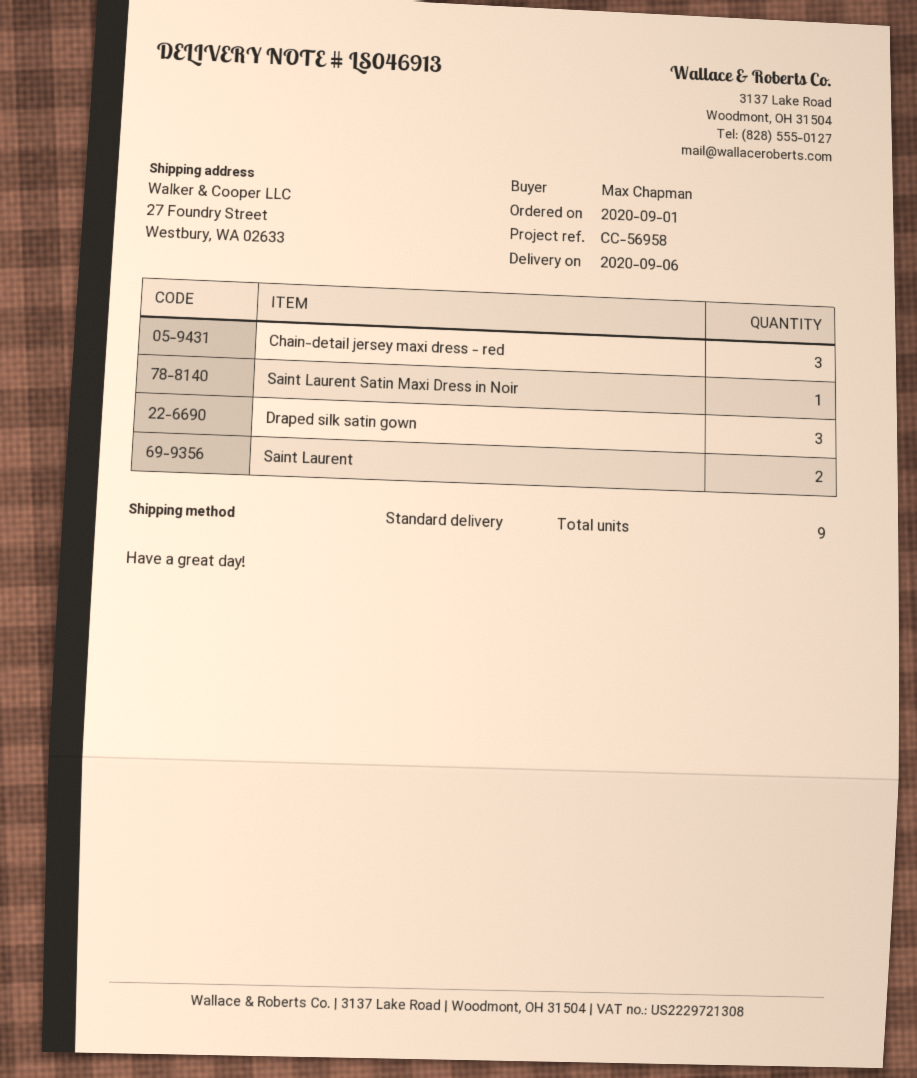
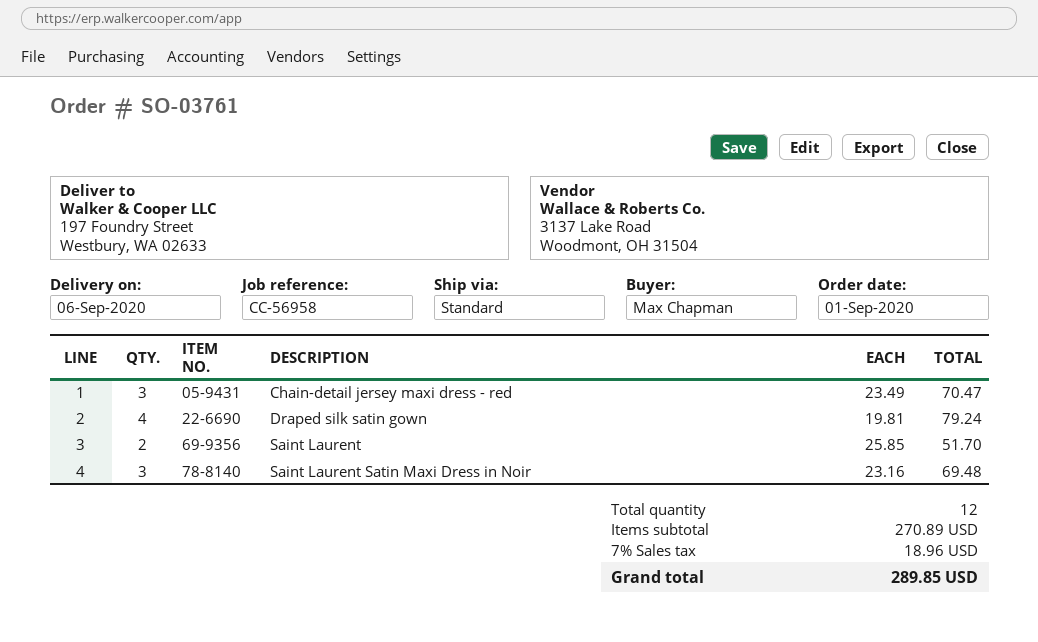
ship to: 27 Foundry Street, Westbury, WA 02633 -> 197 Foundry Street, Westbury, WA 02633
Saint Laurent Satin Maxi Dress in Noir: 1 -> 3
Draped silk satin gown: 3 -> 4
total quantity: 9 -> 12

